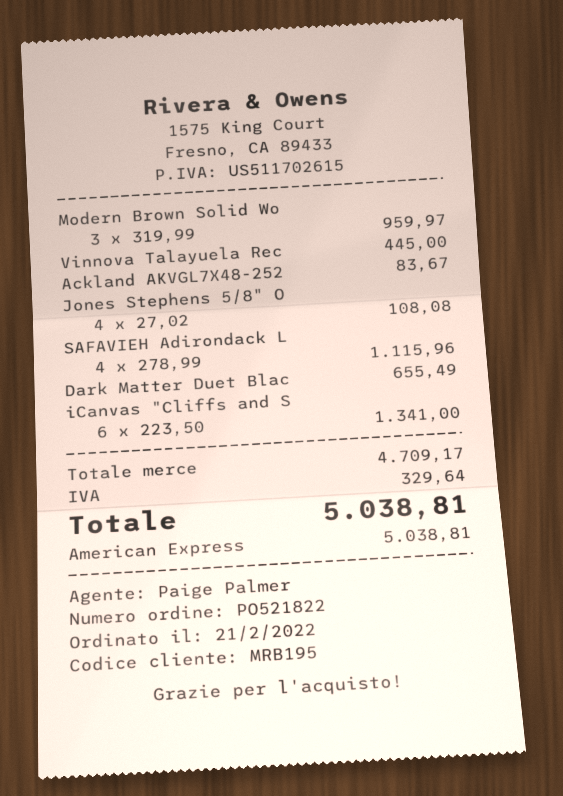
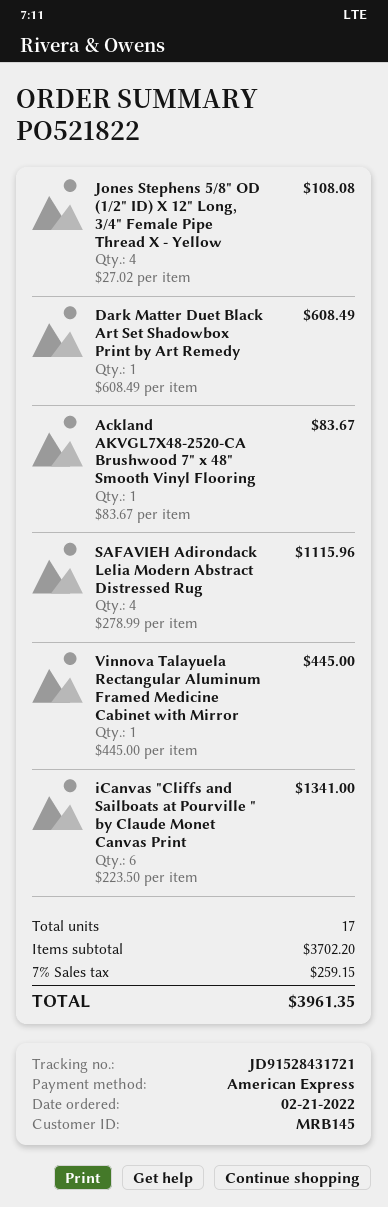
customer number: MRB195 -> MRB145
Modern Brown Solid Wo: 3 x 319.99 = 959.97 -> none
Dark Matter Duet Blac: 1 x 655.49 = 655.49 -> 1 x 608.49 = 608.49
subtotal: 4709.17 -> 3702.20
tax: 329.64 -> 259.15
total: 5038.81 -> 3961.35

